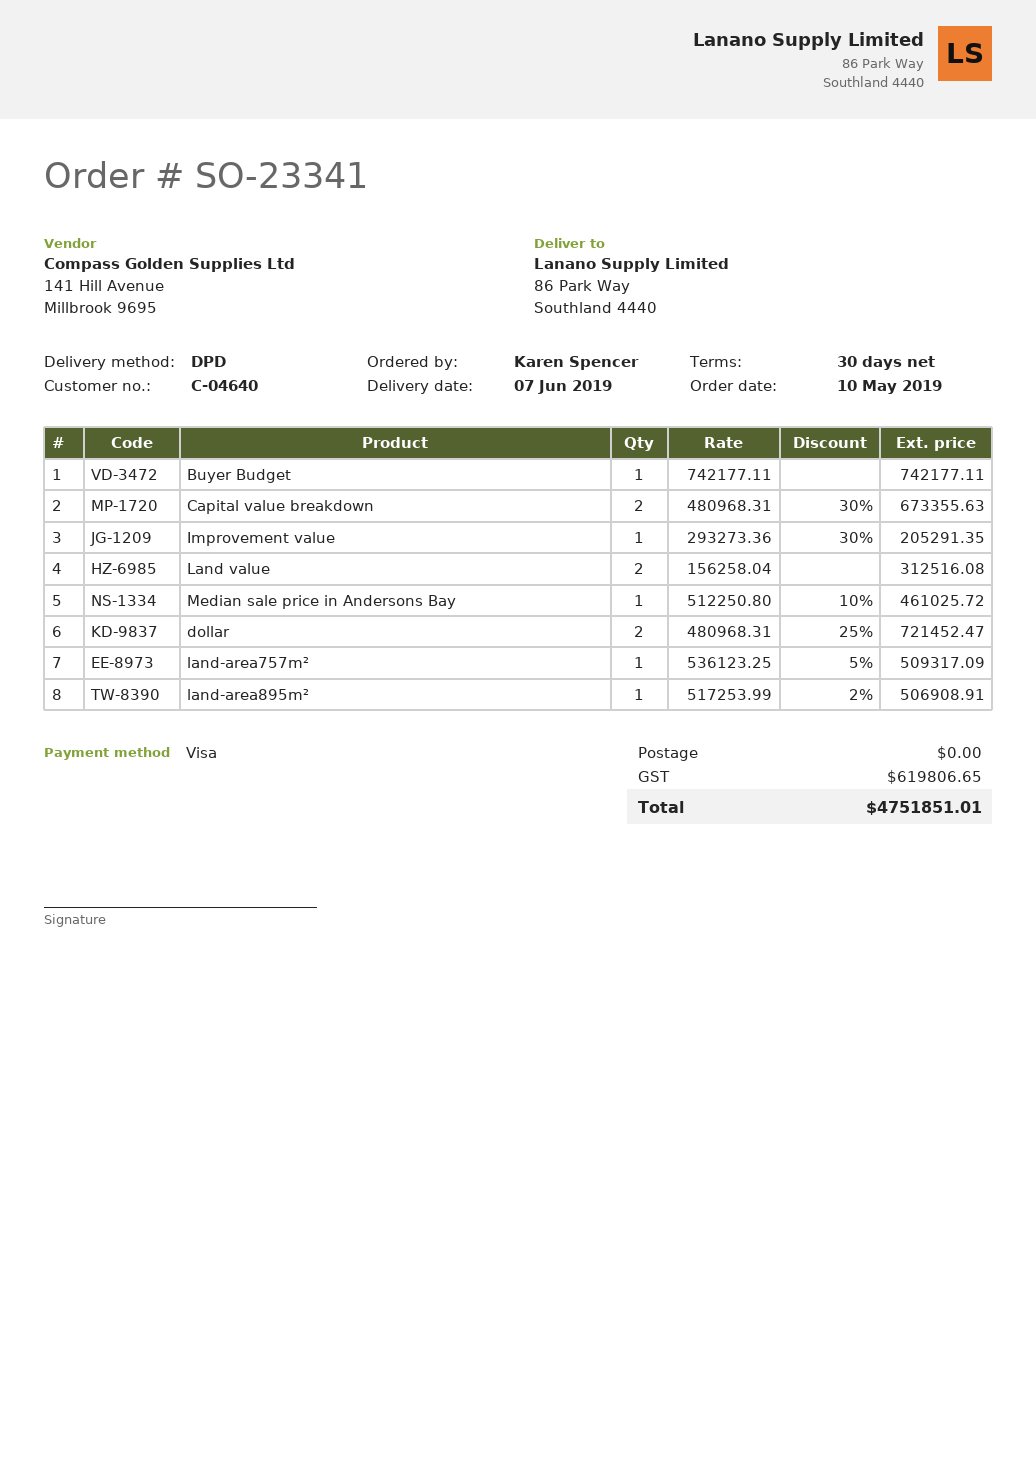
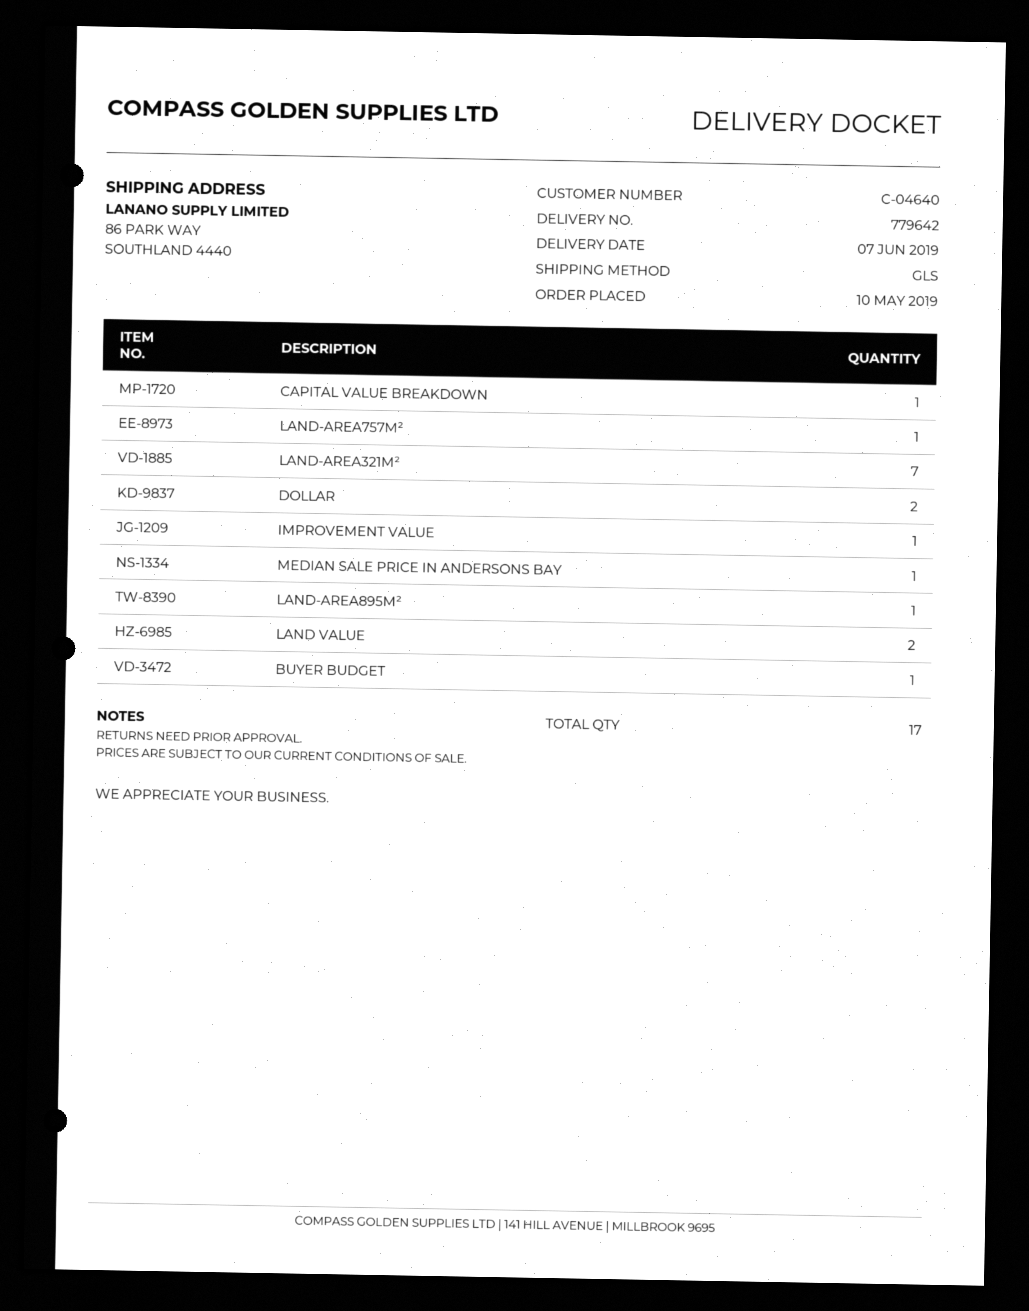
shipping method: DPD -> GLS
Capital value breakdown: 2 -> 1
LAND-AREA321M²: none -> 7

